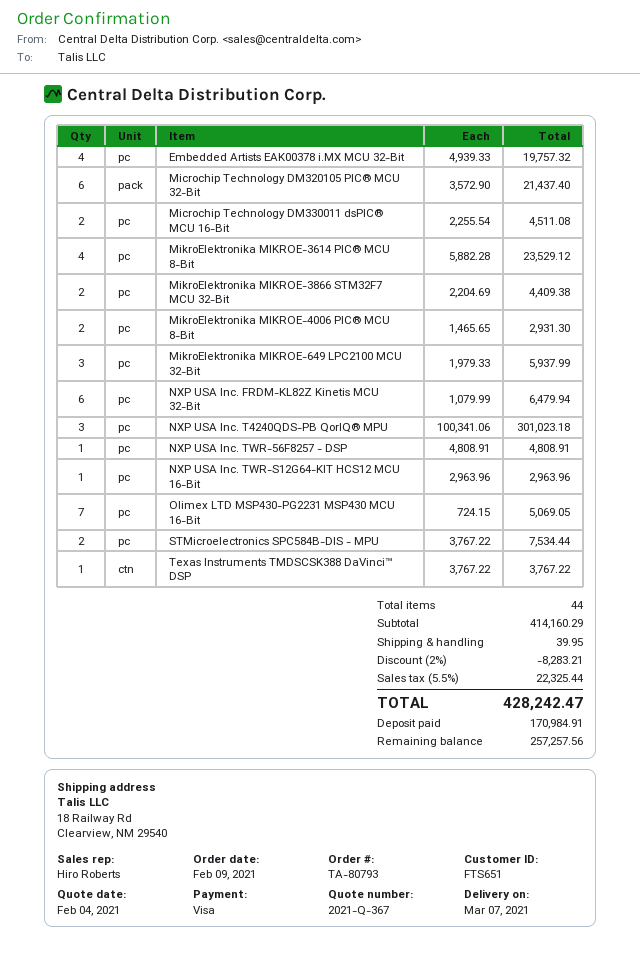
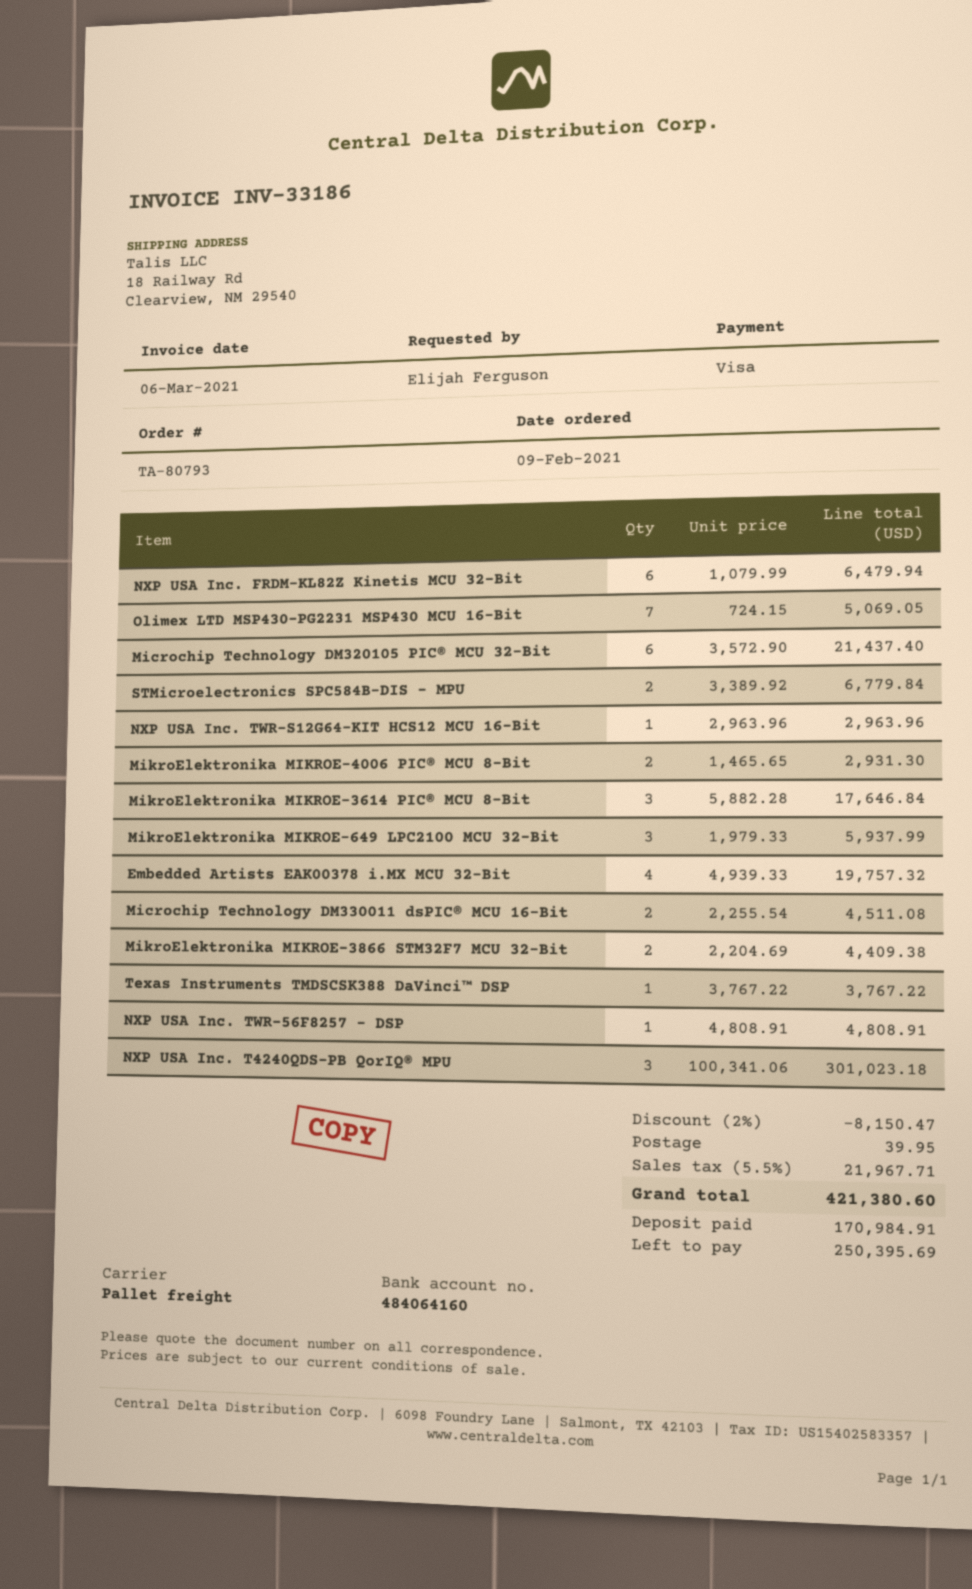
MikroElektronika MIKROE-3614 PIC® MCU 8-Bit: 4 x 5882.28 = 23529.12 -> 3 x 5882.28 = 17646.84
STMicroelectronics SPC584B-DIS - MPU: 2 x 3767.22 = 7534.44 -> 2 x 3389.92 = 6779.84
discount: 2% = 8283.21 -> 2% = 8150.47
tax: 5.5% = 22325.44 -> 5.5% = 21967.71
total: 428242.47 -> 421380.60
balance: 257257.56 -> 250395.69

